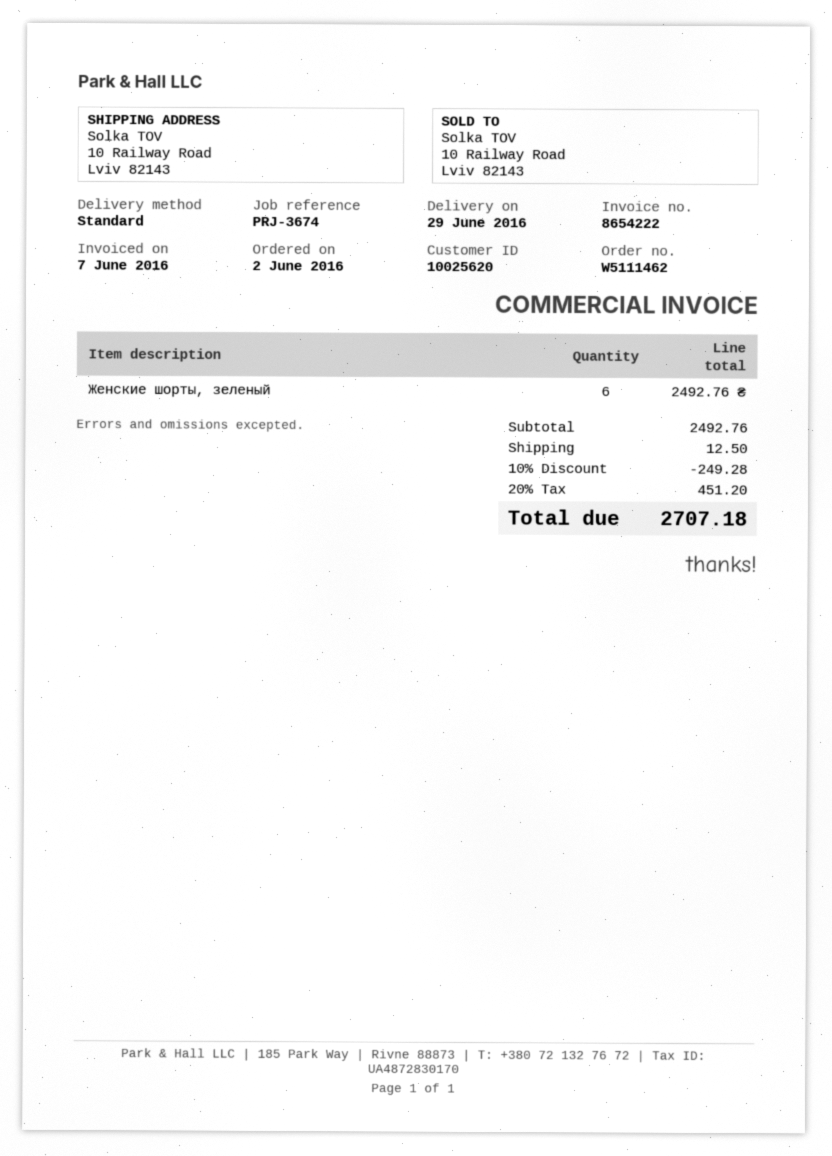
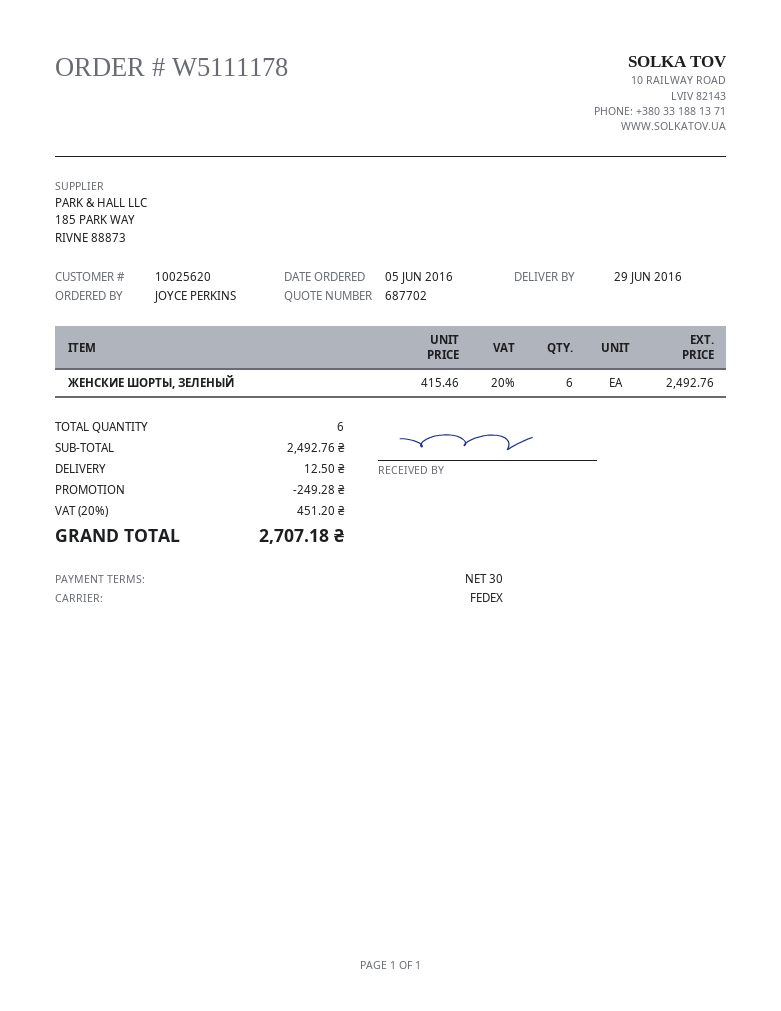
order number: W5111462 -> W5111178
order date: 2016-06-02 -> 2016-06-05
shipping method: standard -> FedEx

